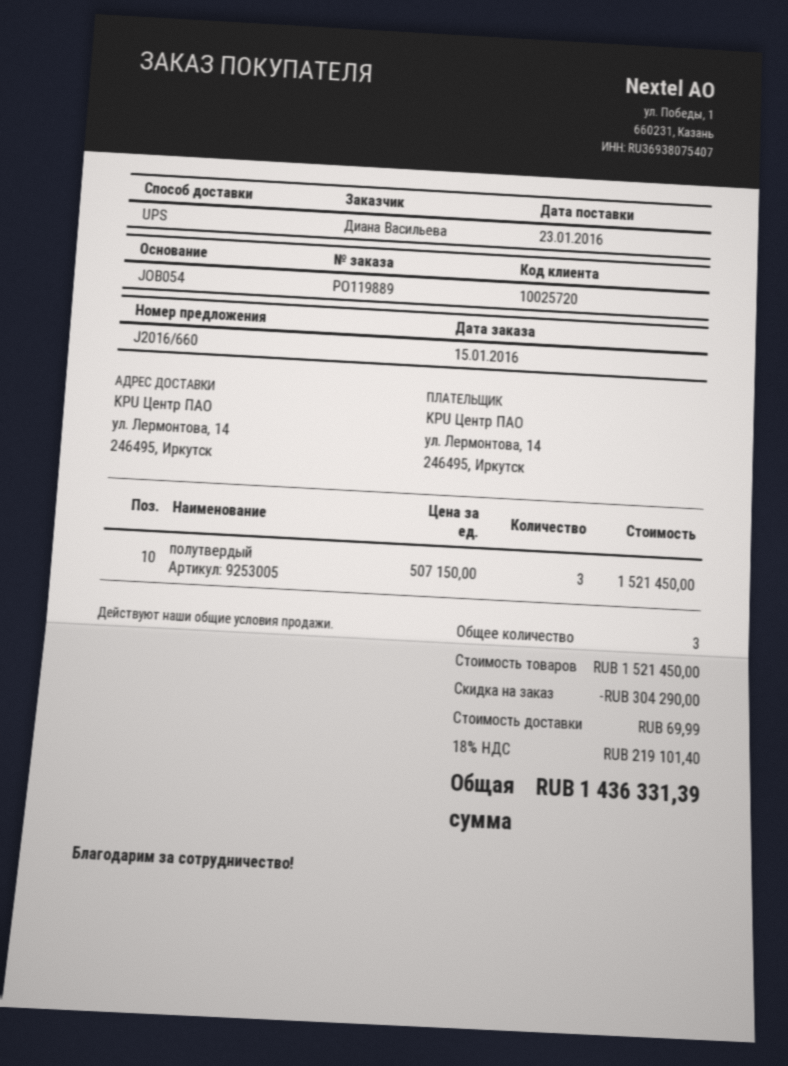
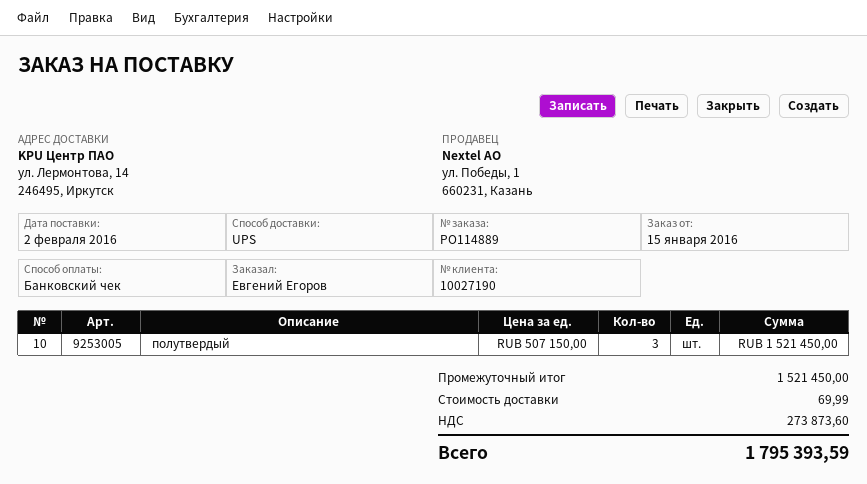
order number: PO119889 -> PO114889
delivery date: 2016-01-23 -> 2016-02-02
customer number: 10025720 -> 10027190
ordered by: Диана Васильева -> Евгений Егоров
discount: 304290.00 -> none
tax: 219101.40 -> 273873.60
total: 1436331.39 -> 1795393.59

